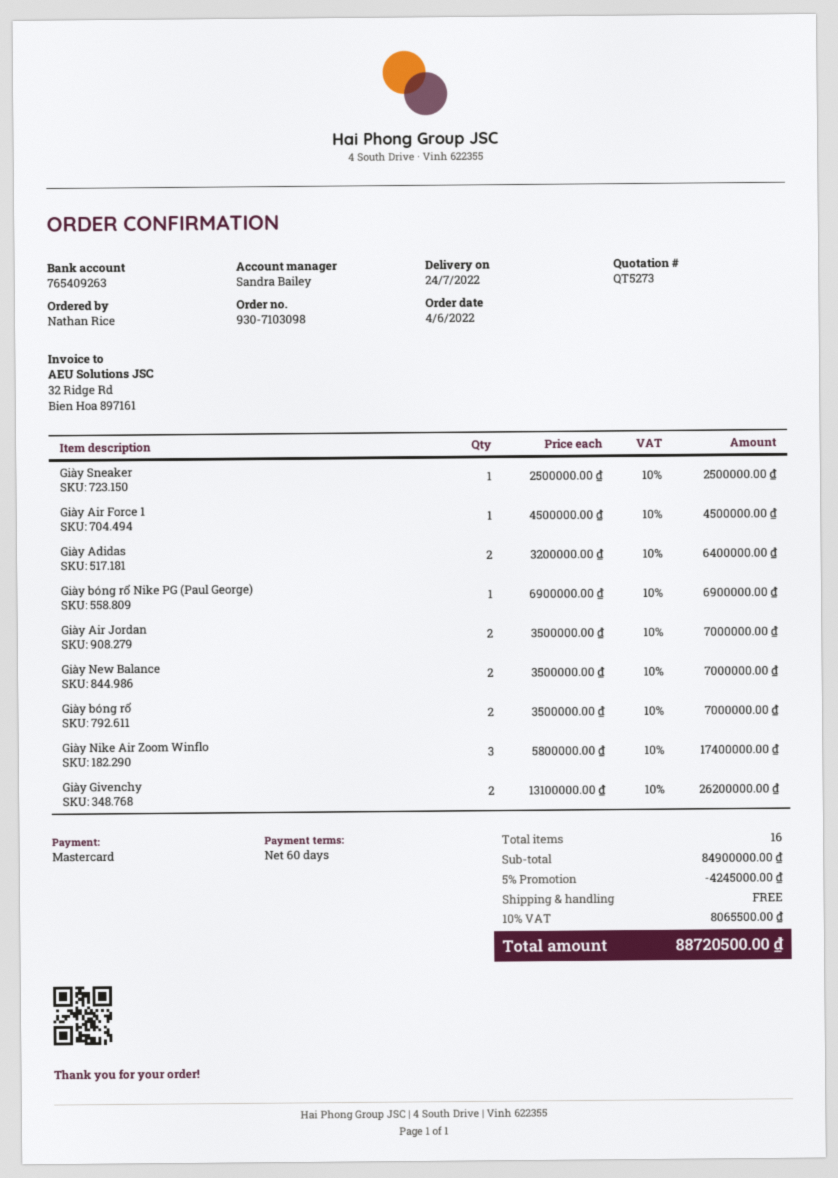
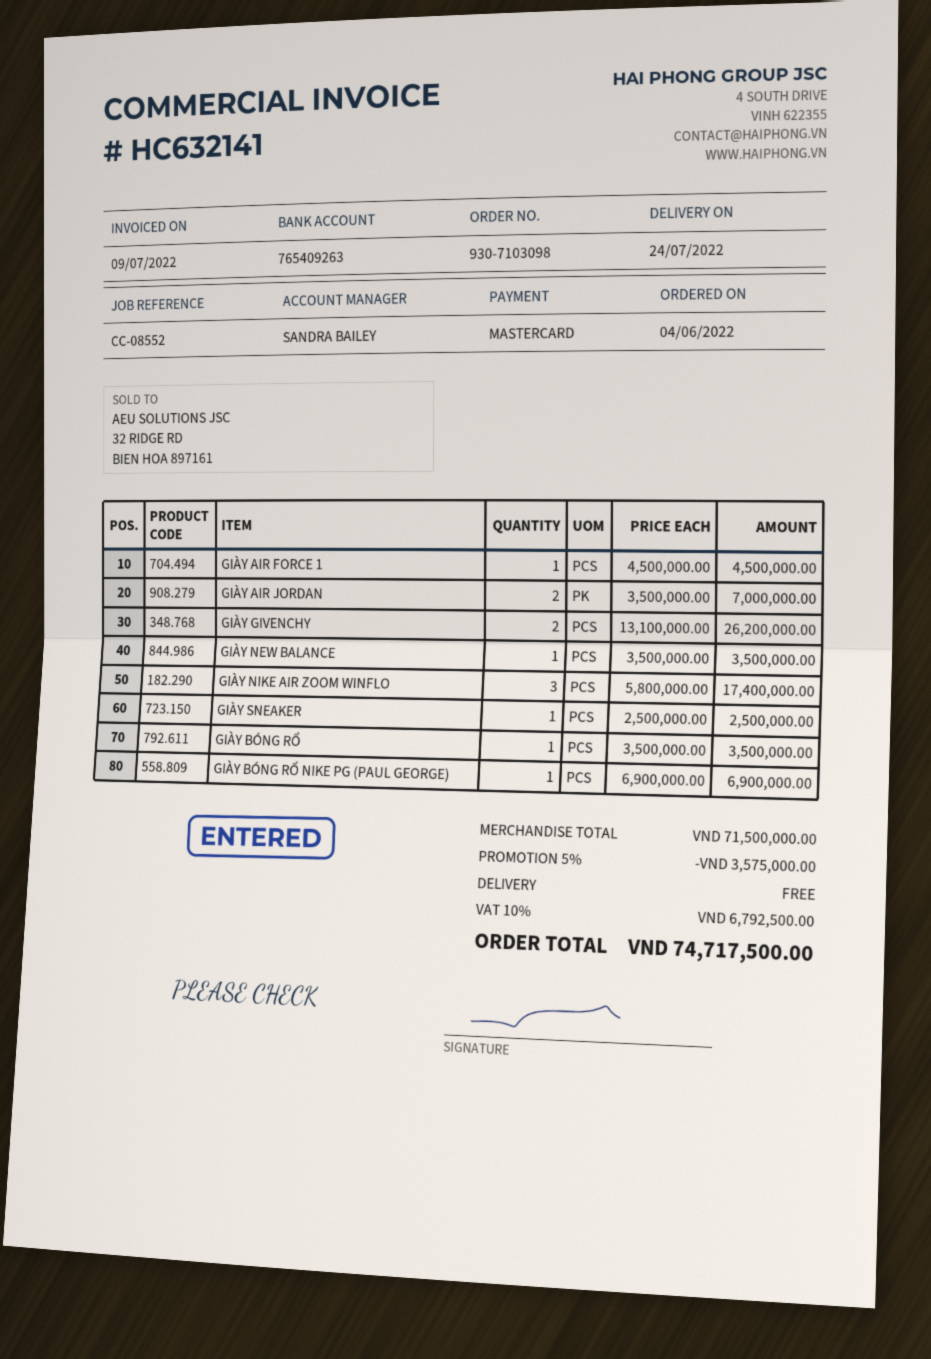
Giày Adidas: 2 x 3200000.00 = 6400000.00 -> none
Giày New Balance: 2 x 3500000.00 = 7000000.00 -> 1 x 3500000.00 = 3500000.00
Giày bóng rổ: 2 x 3500000.00 = 7000000.00 -> 1 x 3500000.00 = 3500000.00
subtotal: 84900000.00 -> 71500000.00
discount: 5% = 4245000.00 -> 5% = 3575000.00
tax: 10% = 8065500.00 -> 10% = 6792500.00
total: 88720500.00 -> 74717500.00

